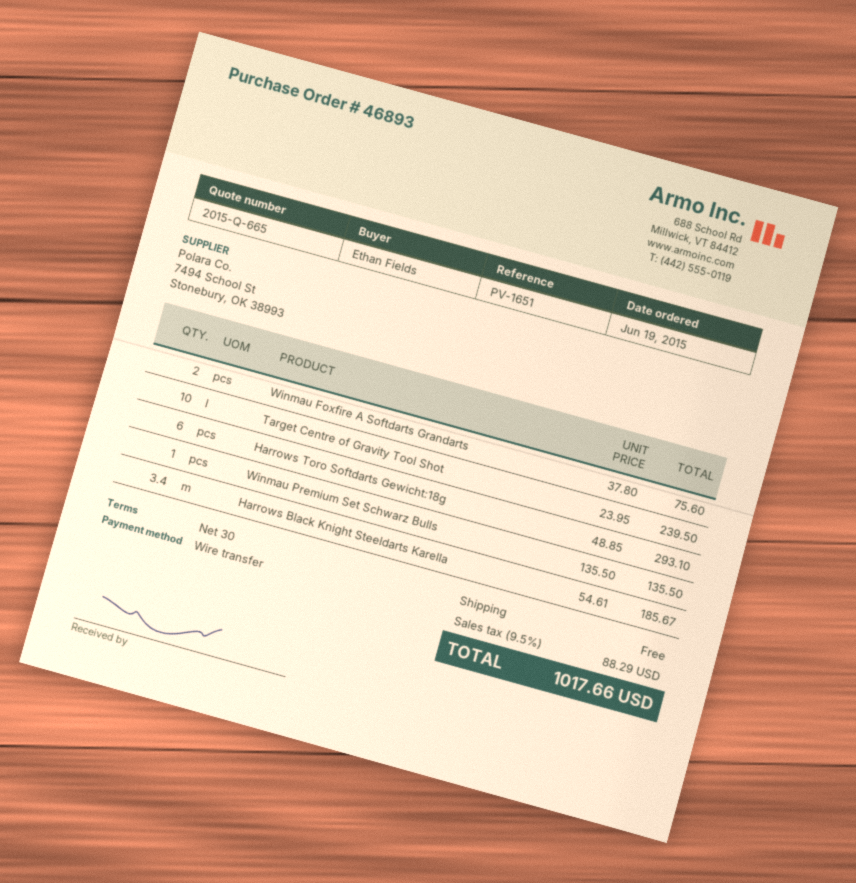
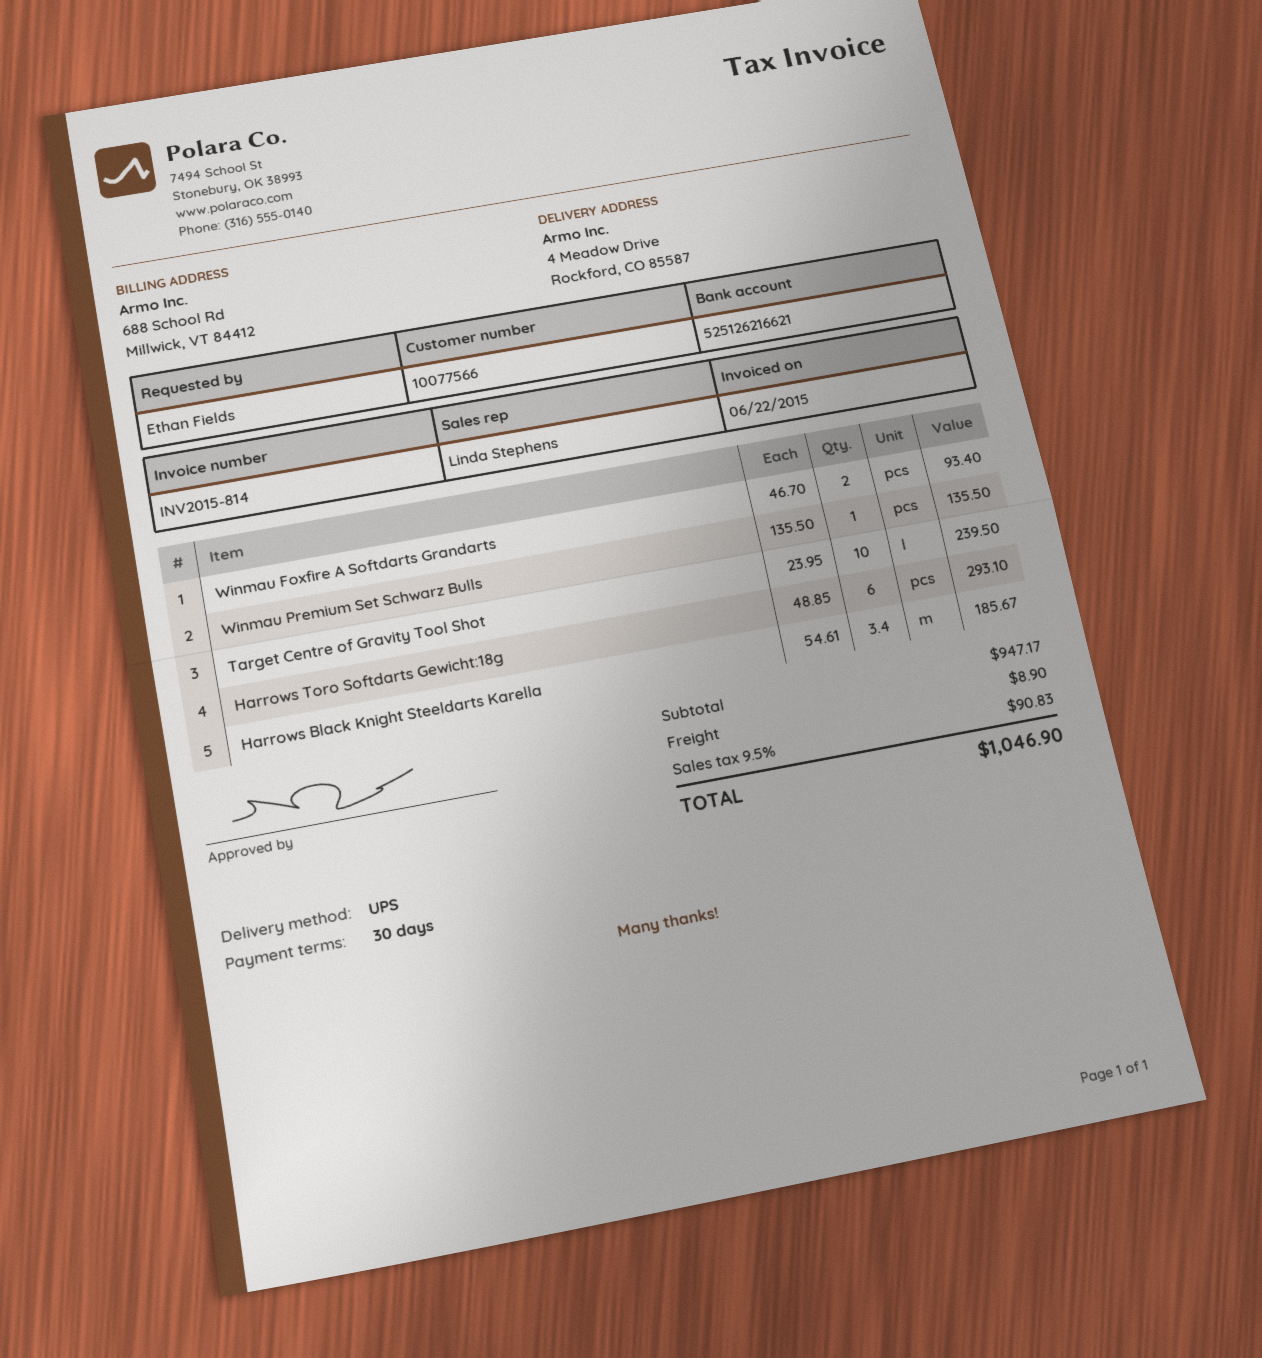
Winmau Foxfire A Softdarts Grandarts: 2 x 37.80 = 75.60 -> 2 x 46.70 = 93.40
shipping: 0.00 -> 8.90
tax: 9.5% = 88.29 -> 9.5% = 90.83
total: 1017.66 -> 1046.90

